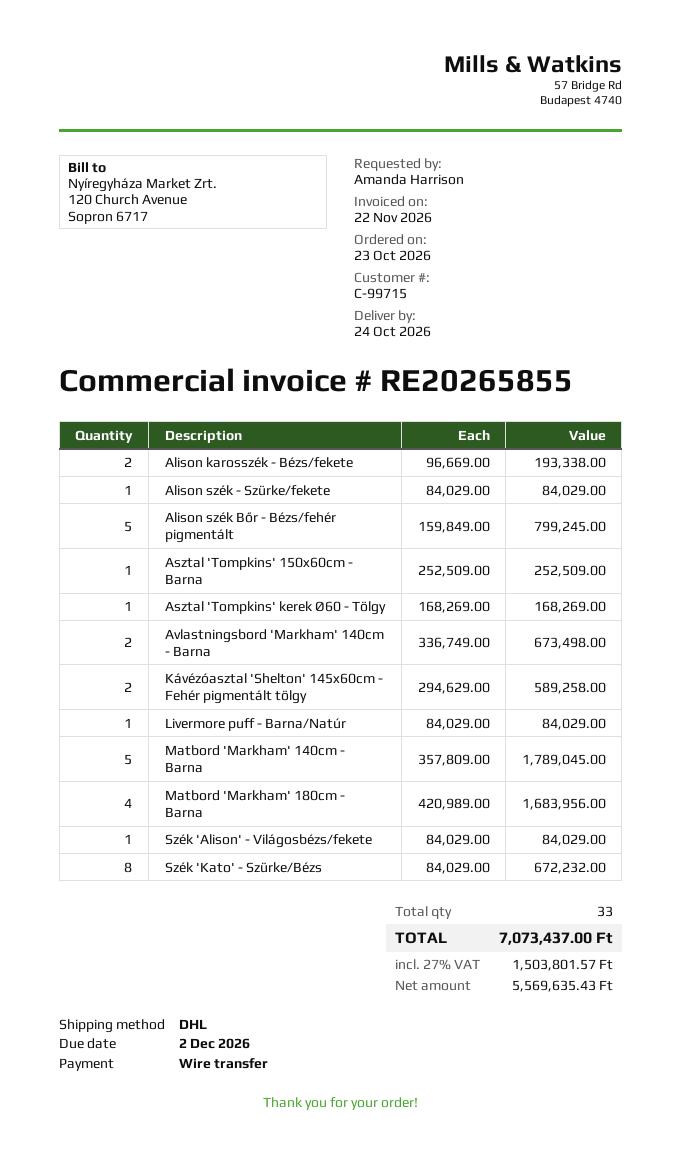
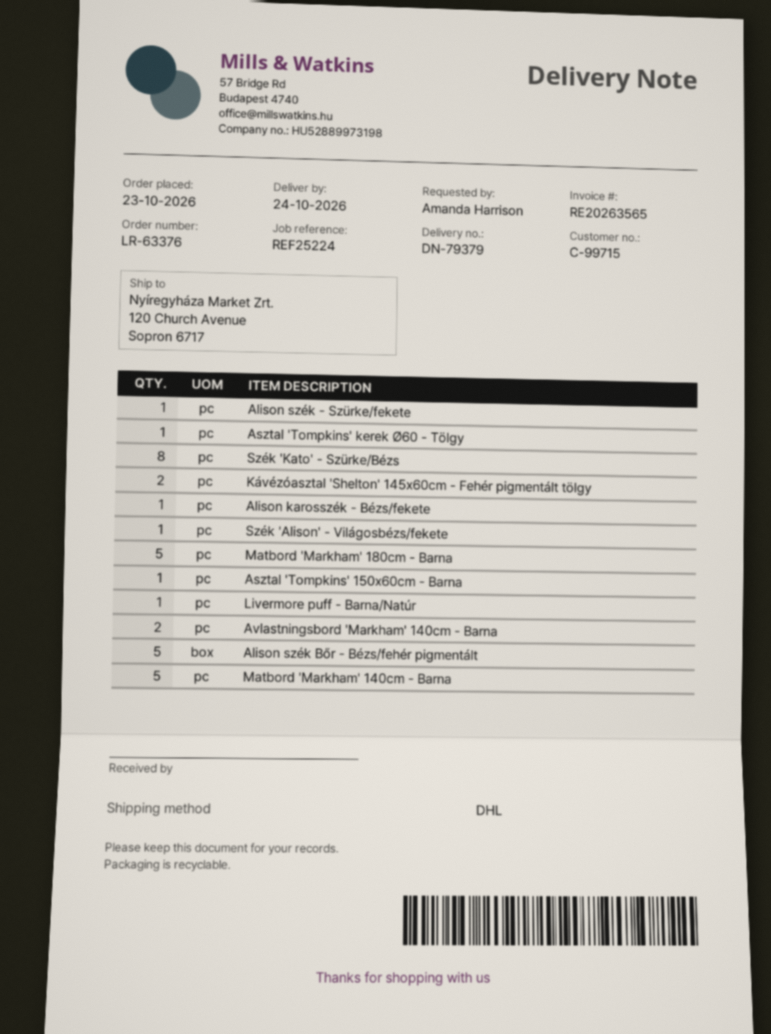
invoice number: RE20265855 -> RE20263565
Alison karosszék - Bézs/fekete: 2 -> 1
Matbord 'Markham' 180cm - Barna: 4 -> 5

